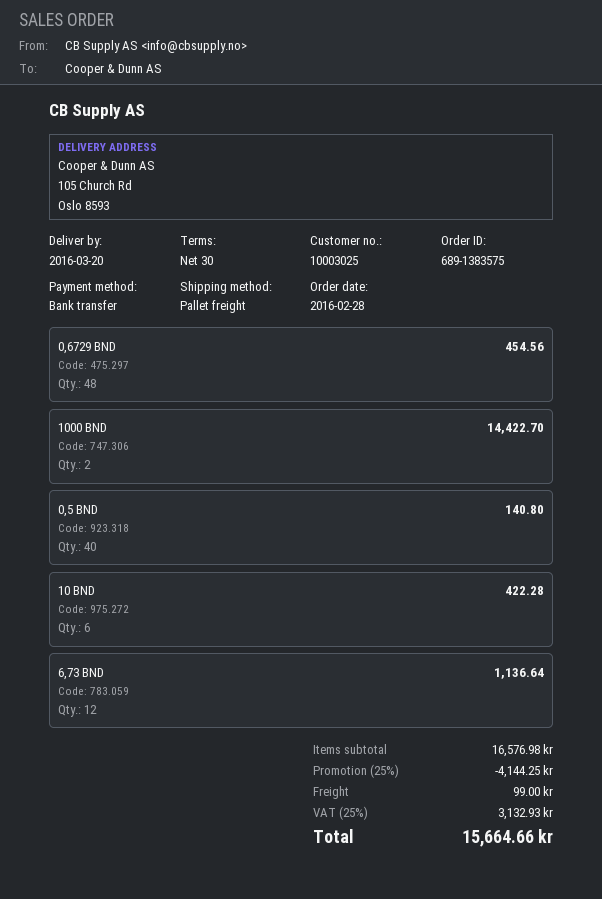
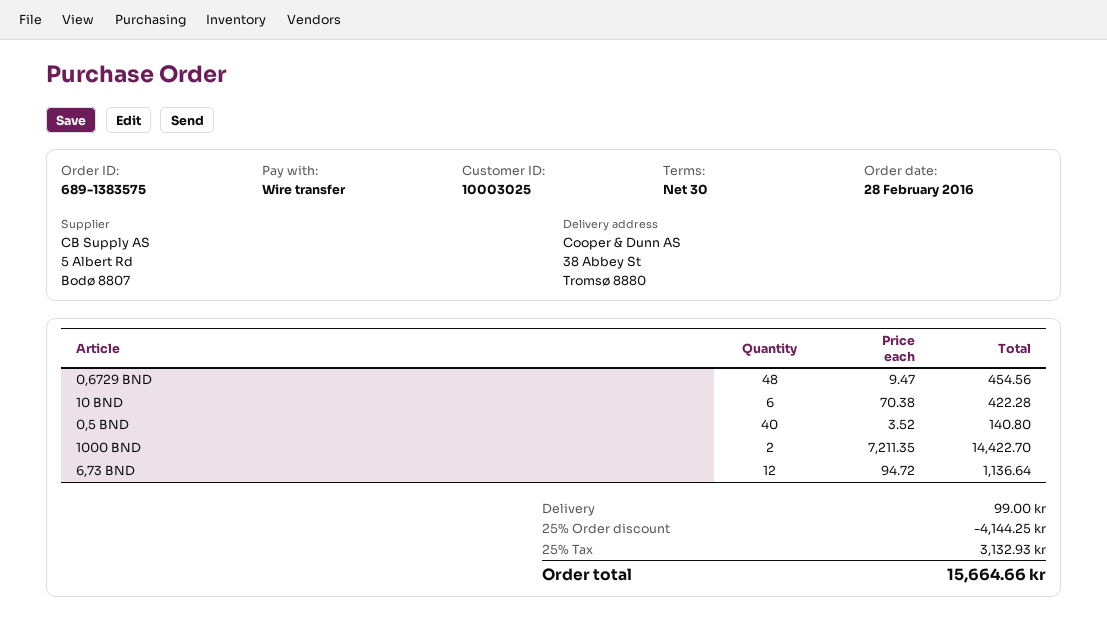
ship to: 105 Church Rd, Oslo 8593 -> 38 Abbey St, Tromsø 8880

